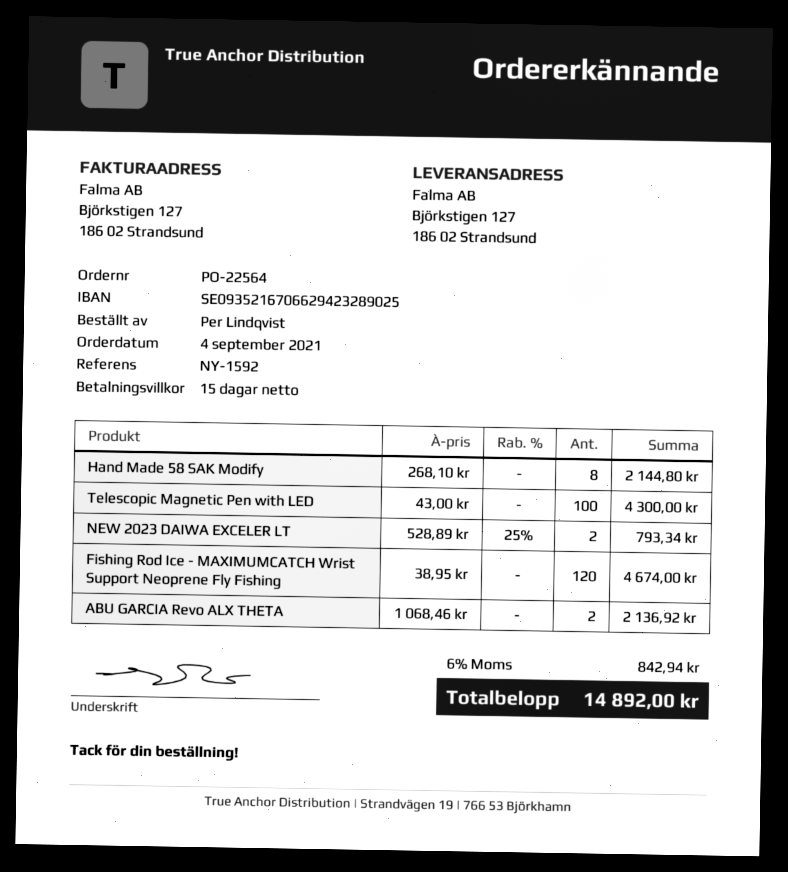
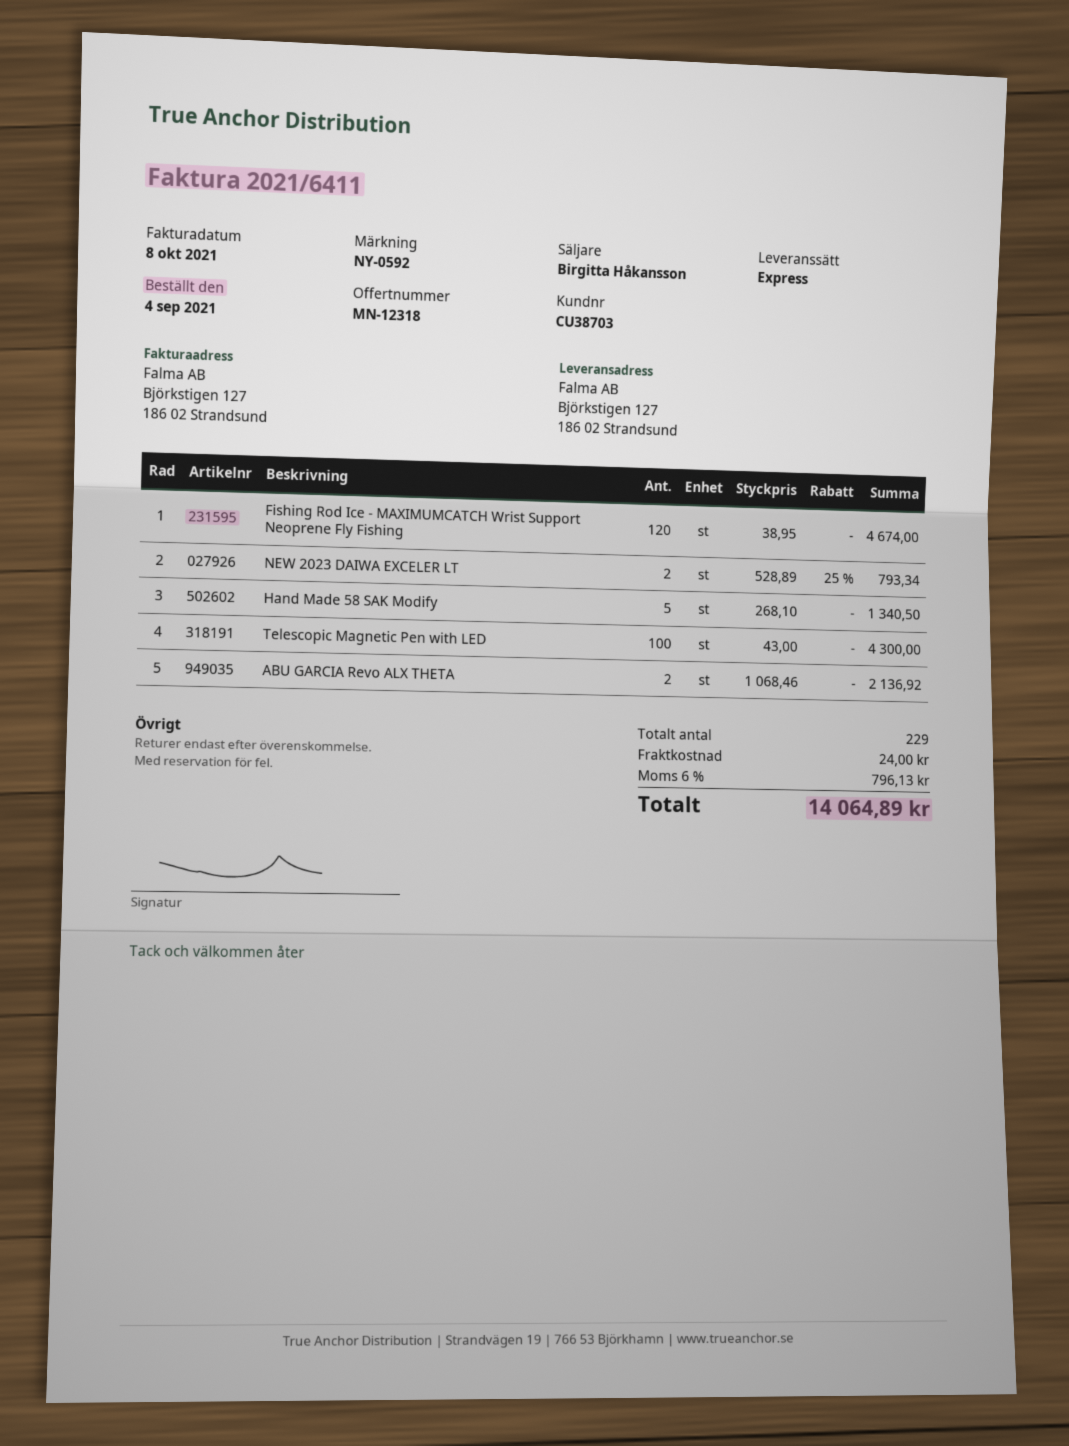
reference: NY-1592 -> NY-0592
Hand Made 58 SAK Modify: 8 x 268.10 = 2144.80 -> 5 x 268.10 = 1340.50
shipping: none -> 24.00
tax: 6% = 842.94 -> 6% = 796.13
total: 14892.00 -> 14064.89

